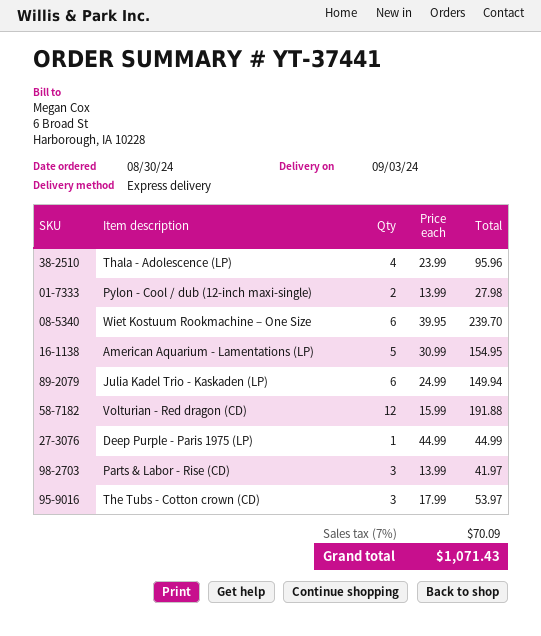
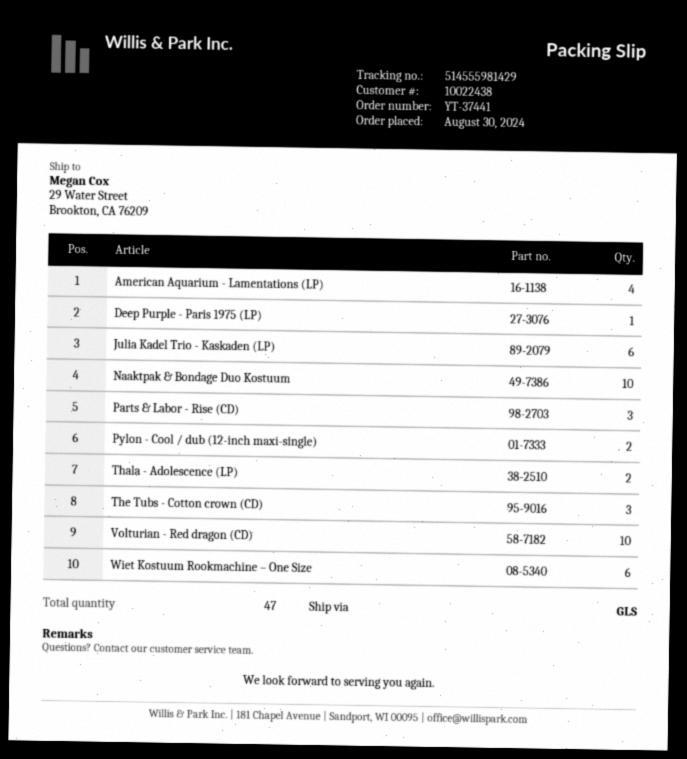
shipping method: express -> GLS
Thala - Adolescence (LP): 4 -> 2
American Aquarium - Lamentations (LP): 5 -> 4
Volturian - Red dragon (CD): 12 -> 10
Naaktpak & Bondage Duo Kostuum: none -> 10

